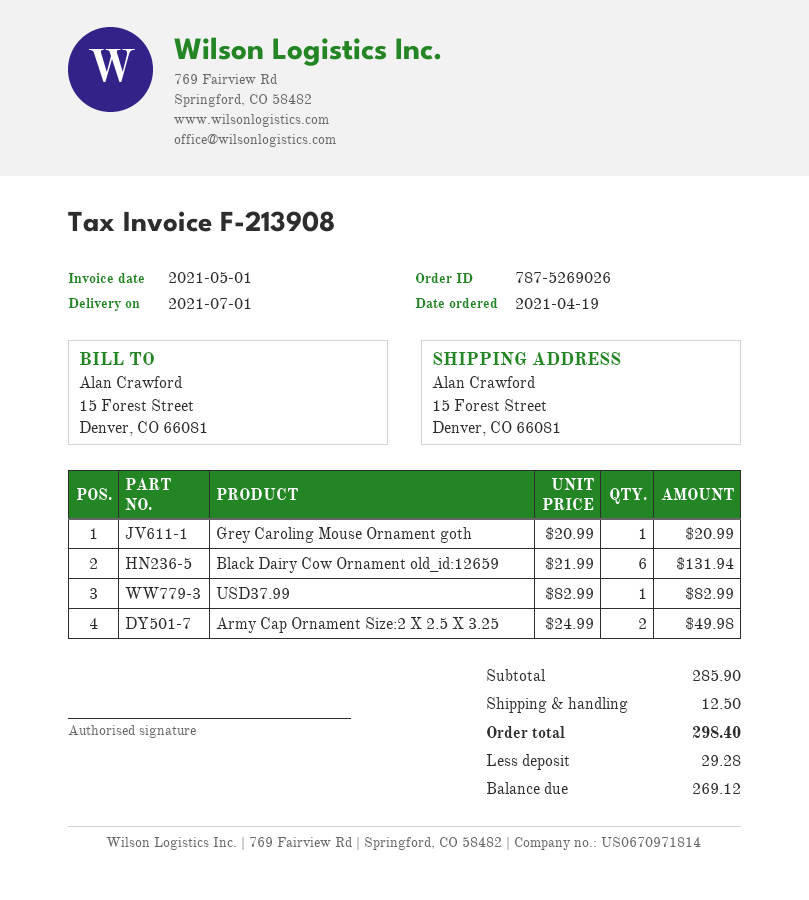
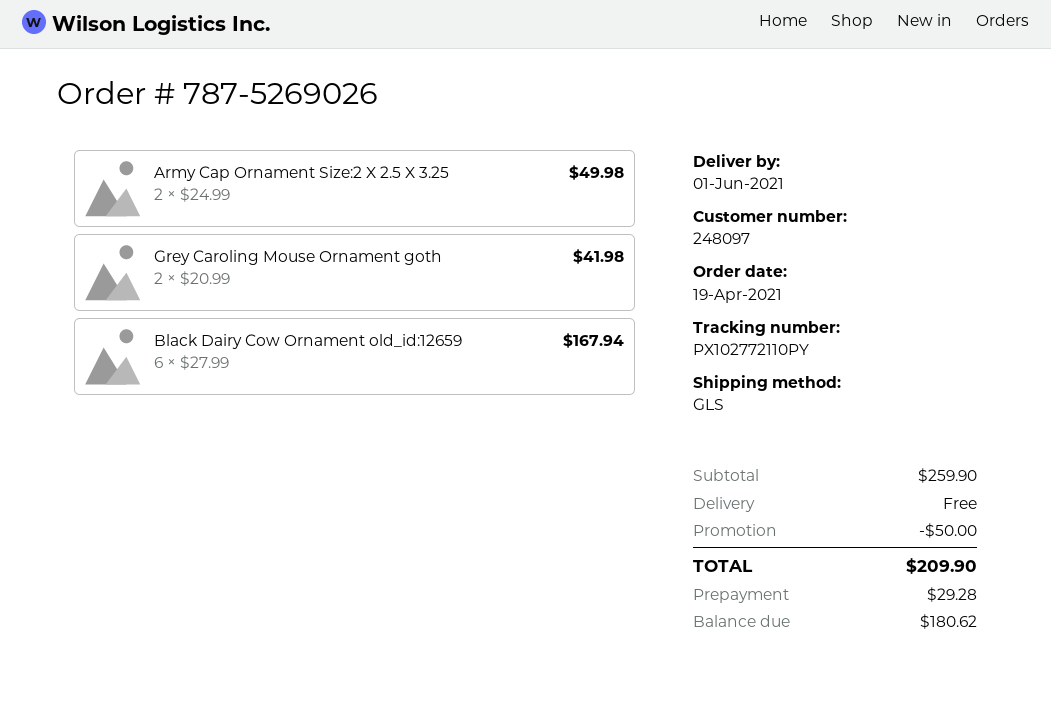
delivery date: 2021-07-01 -> 2021-06-01
Grey Caroling Mouse Ornament goth: 1 x 20.99 = 20.99 -> 2 x 20.99 = 41.98
Black Dairy Cow Ornament old_id:12659: 6 x 21.99 = 131.94 -> 6 x 27.99 = 167.94
USD37.99: 1 x 82.99 = 82.99 -> none
subtotal: 285.90 -> 259.90
discount: none -> 50.00
shipping: 12.50 -> 0.00
total: 298.40 -> 209.90
balance: 269.12 -> 180.62

